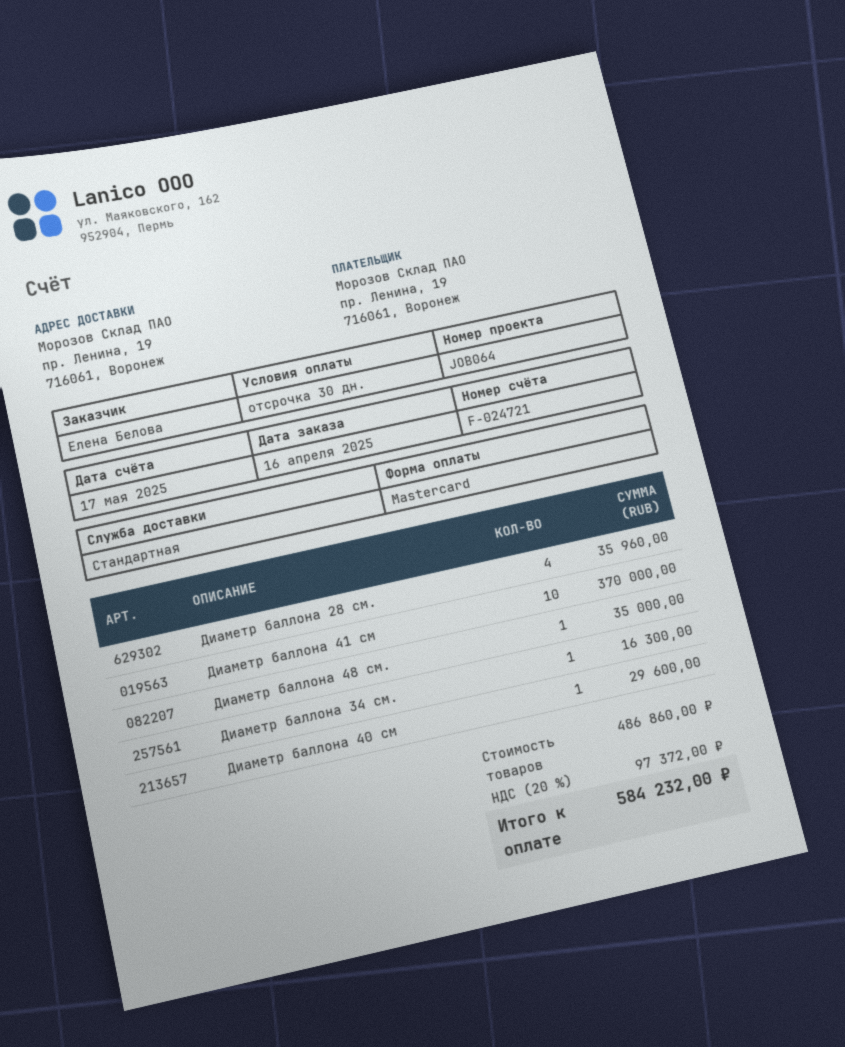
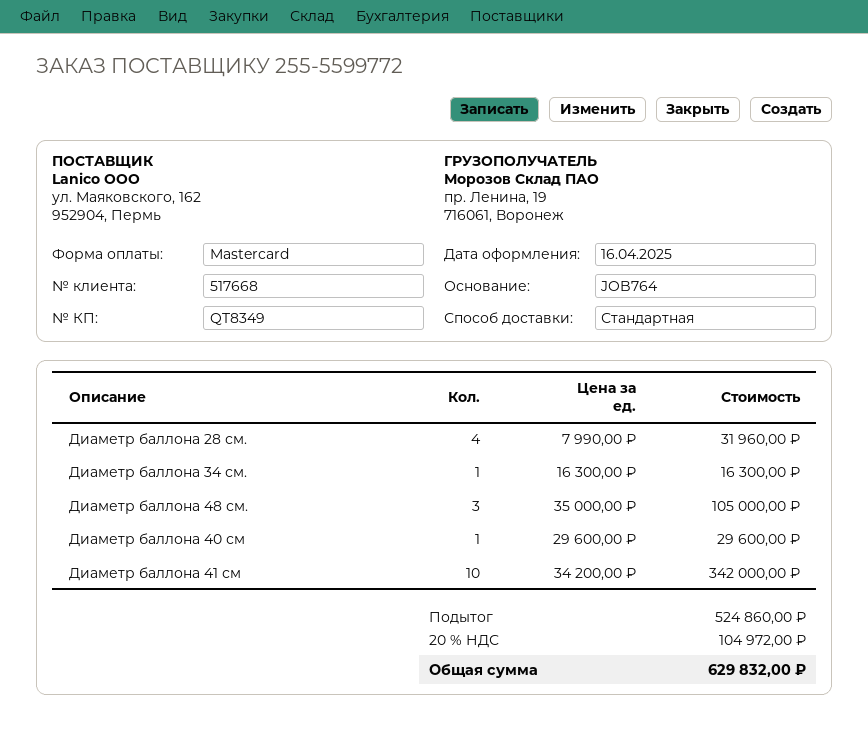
reference: JOB064 -> JOB764
Диаметр баллона 28 см.: 4 for 35960.00 -> 4 for 31960.00
Диаметр баллона 41 см: 10 for 370000.00 -> 10 for 342000.00
Диаметр баллона 48 см.: 1 for 35000.00 -> 3 for 105000.00
subtotal: 486860.00 -> 524860.00
tax: 20% = 97372.00 -> 20% = 104972.00
total: 584232.00 -> 629832.00

